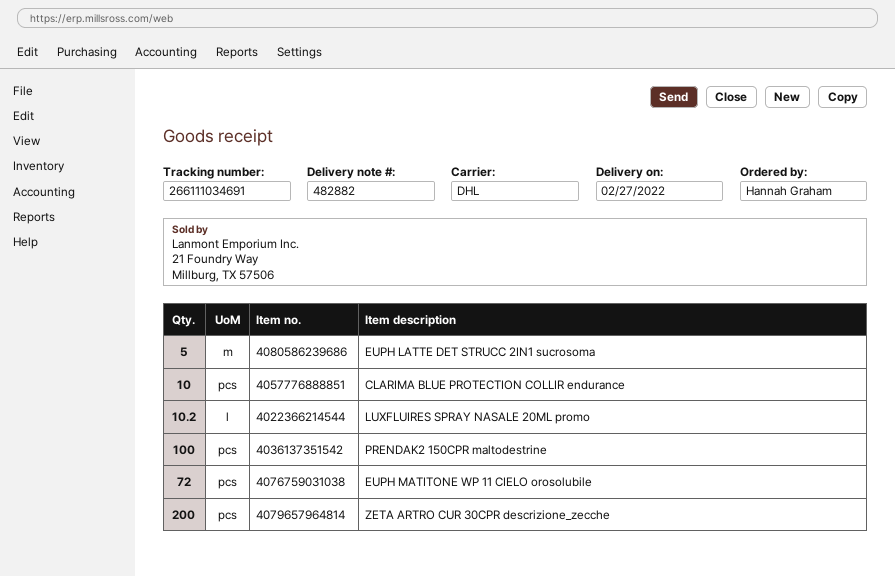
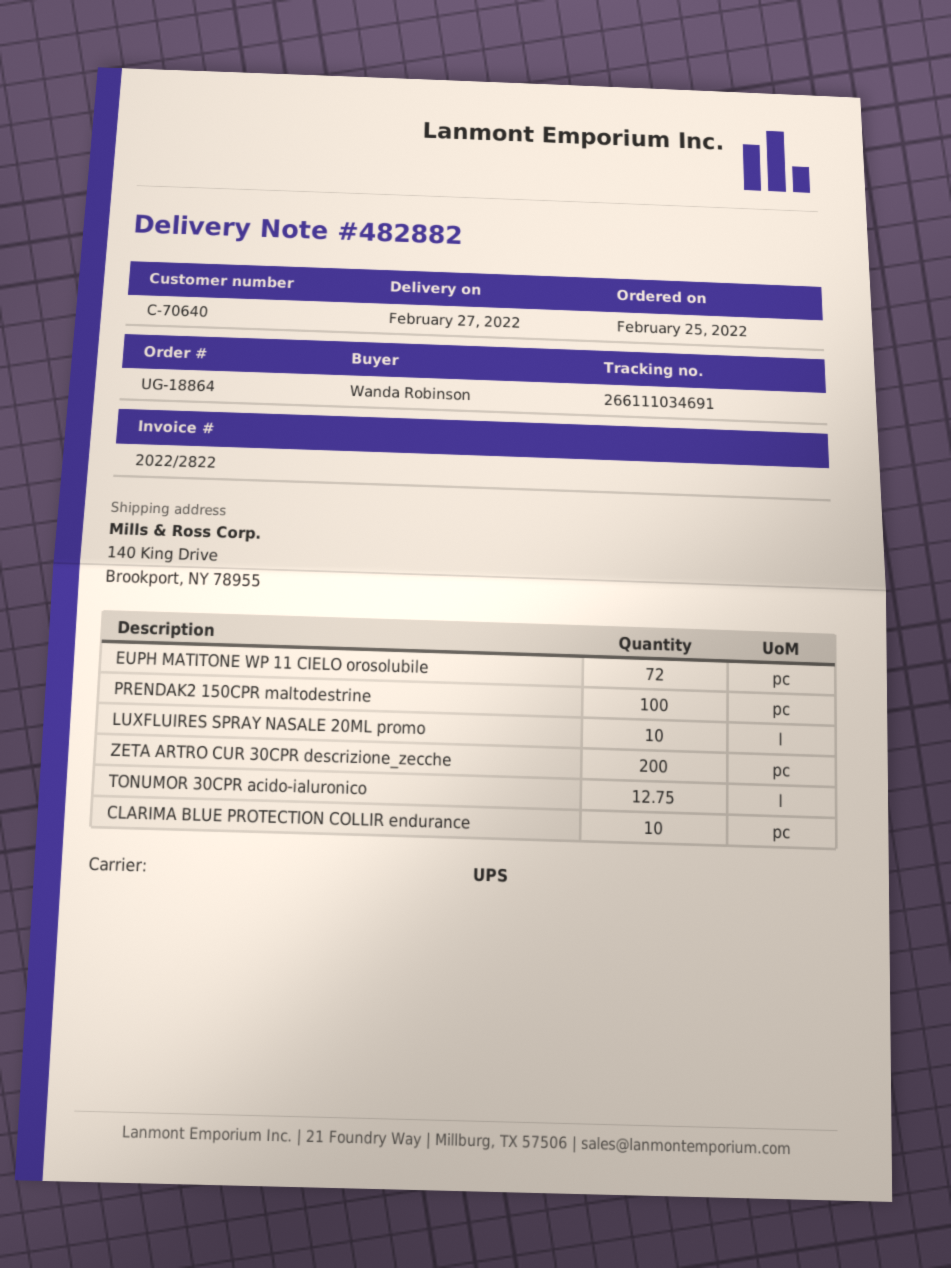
ordered by: Hannah Graham -> Wanda Robinson
shipping method: DHL -> UPS
EUPH LATTE DET STRUCC 2IN1 sucrosoma: 5 -> none
LUXFLUIRES SPRAY NASALE 20ML promo: 10.2 -> 10
TONUMOR 30CPR acido-ialuronico: none -> 12.75

